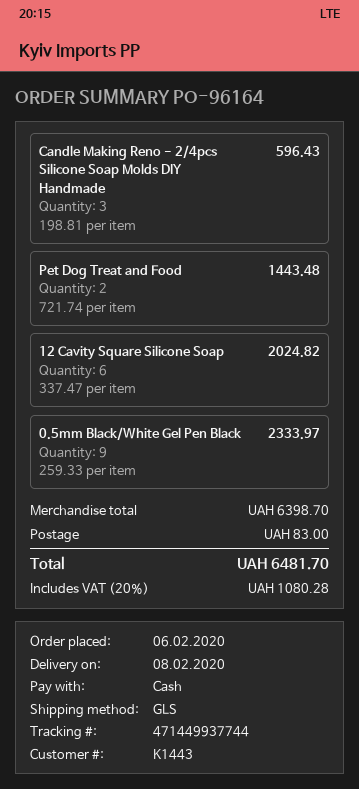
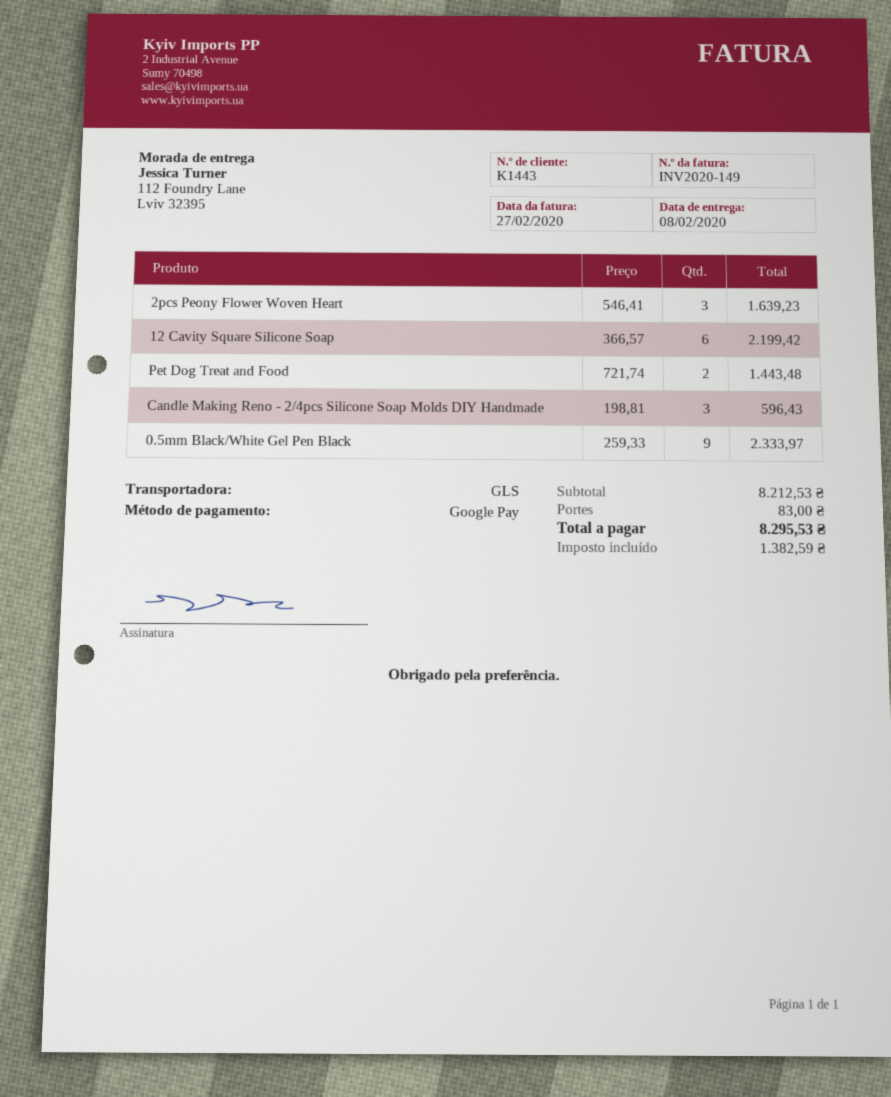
payment method: cash -> Google Pay
12 Cavity Square Silicone Soap: 6 x 337.47 = 2024.82 -> 6 x 366.57 = 2199.42
2pcs Peony Flower Woven Heart: none -> 3 x 546.41 = 1639.23
subtotal: 6398.70 -> 8212.53
tax: 1080.28 -> 1382.59
total: 6481.70 -> 8295.53

